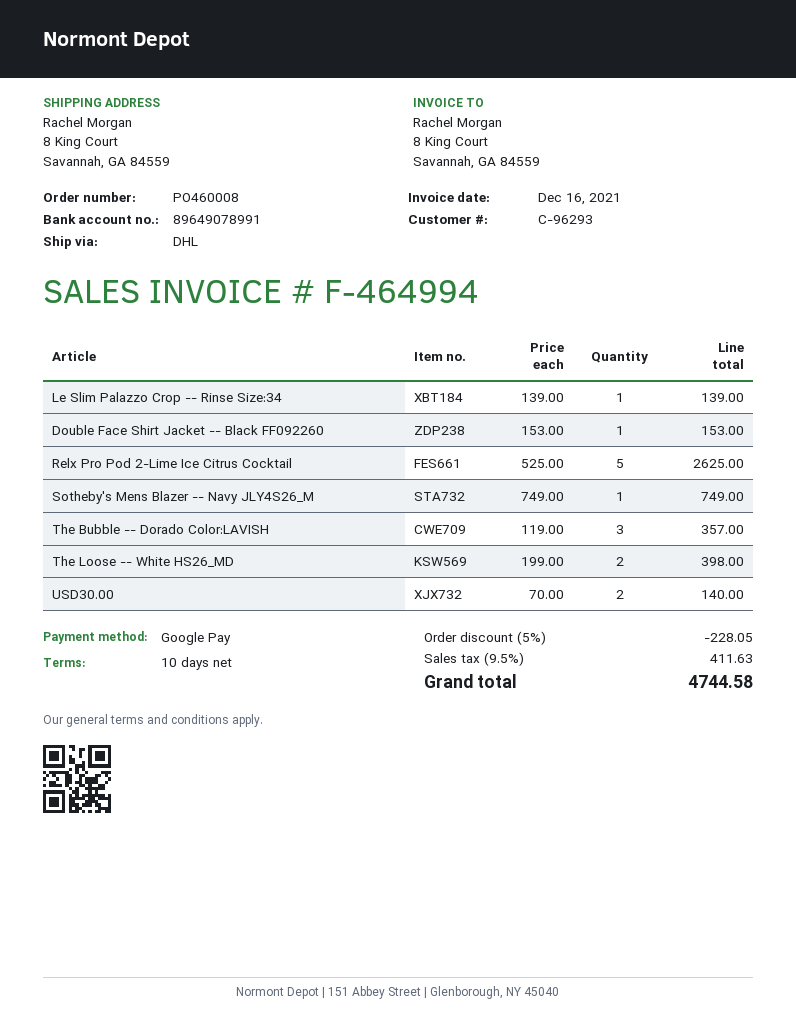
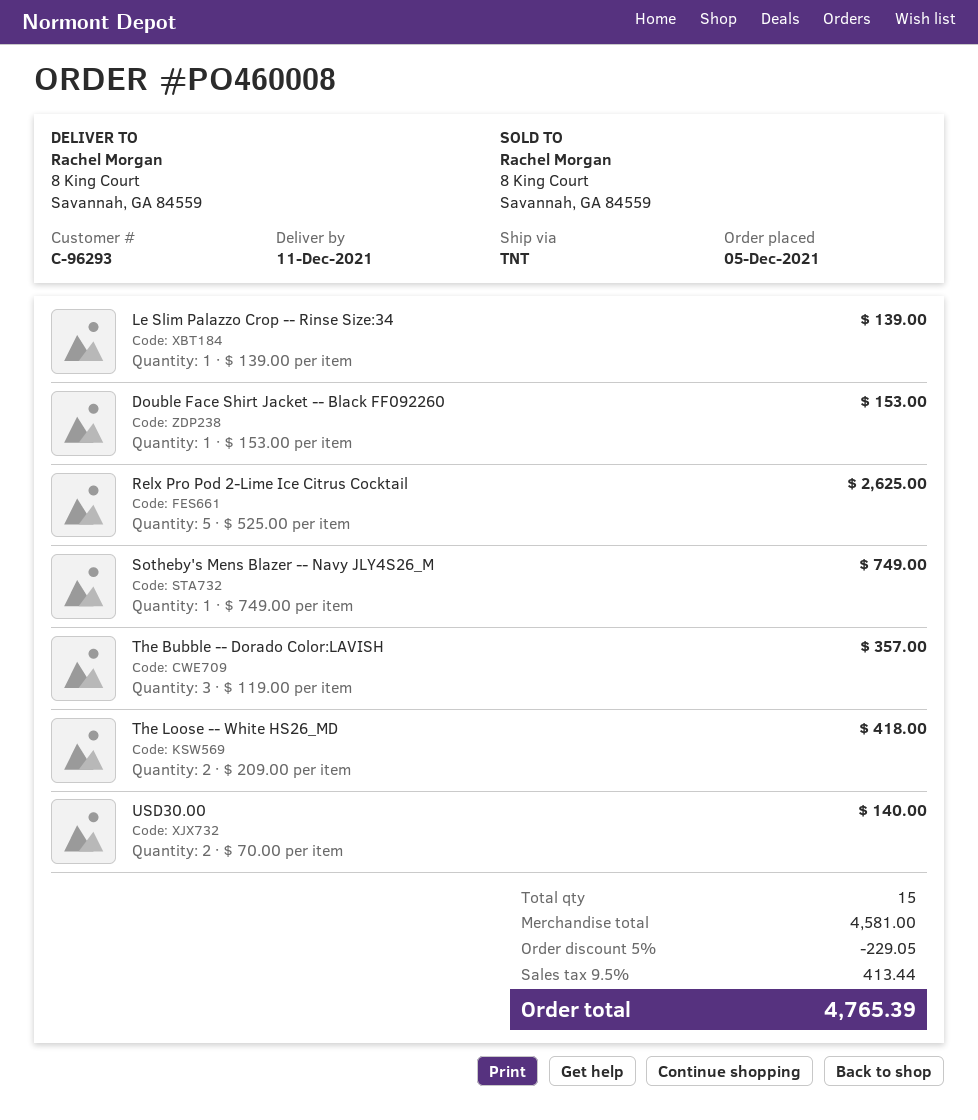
shipping method: DHL -> TNT
The Loose -- White HS26_MD: 2 x 199.00 = 398.00 -> 2 x 209.00 = 418.00
discount: 5% = 228.05 -> 5% = 229.05
tax: 9.5% = 411.63 -> 9.5% = 413.44
total: 4744.58 -> 4765.39

